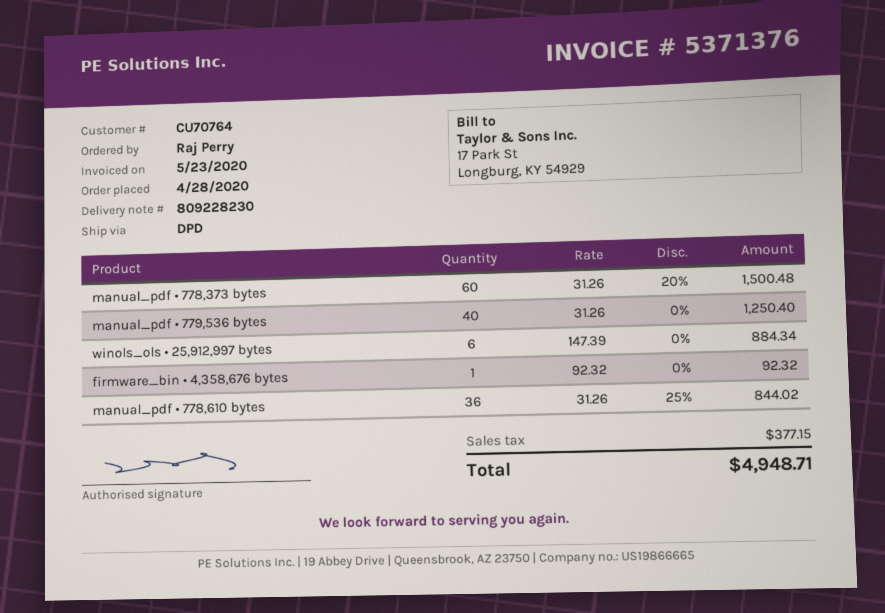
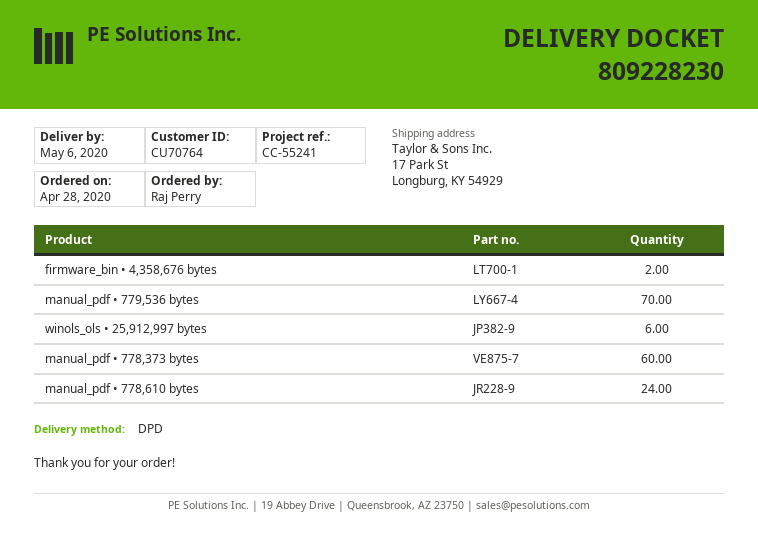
manual_pdf • 779,536 bytes: 40 -> 70
firmware_bin • 4,358,676 bytes: 1 -> 2
manual_pdf • 778,610 bytes: 36 -> 24

